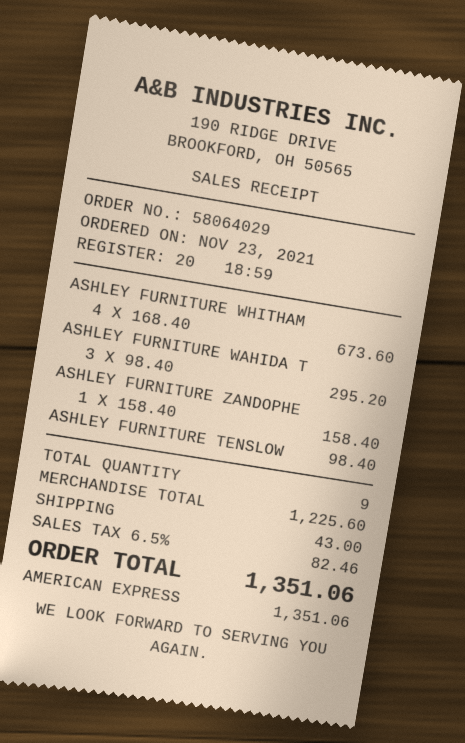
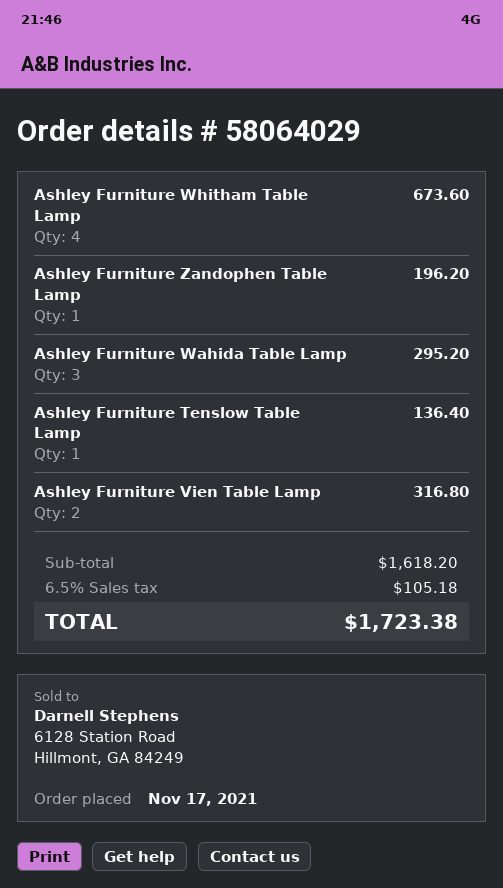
order date: 2021-11-23 -> 2021-11-17
ASHLEY FURNITURE ZANDOPHE: 1 for 158.40 -> 1 for 196.20
ASHLEY FURNITURE TENSLOW: 1 for 98.40 -> 1 for 136.40
Ashley Furniture Vien Table Lamp: none -> 2 for 316.80
subtotal: 1225.60 -> 1618.20
shipping: 43.00 -> none
tax: 6.5% = 82.46 -> 6.5% = 105.18
total: 1351.06 -> 1723.38

